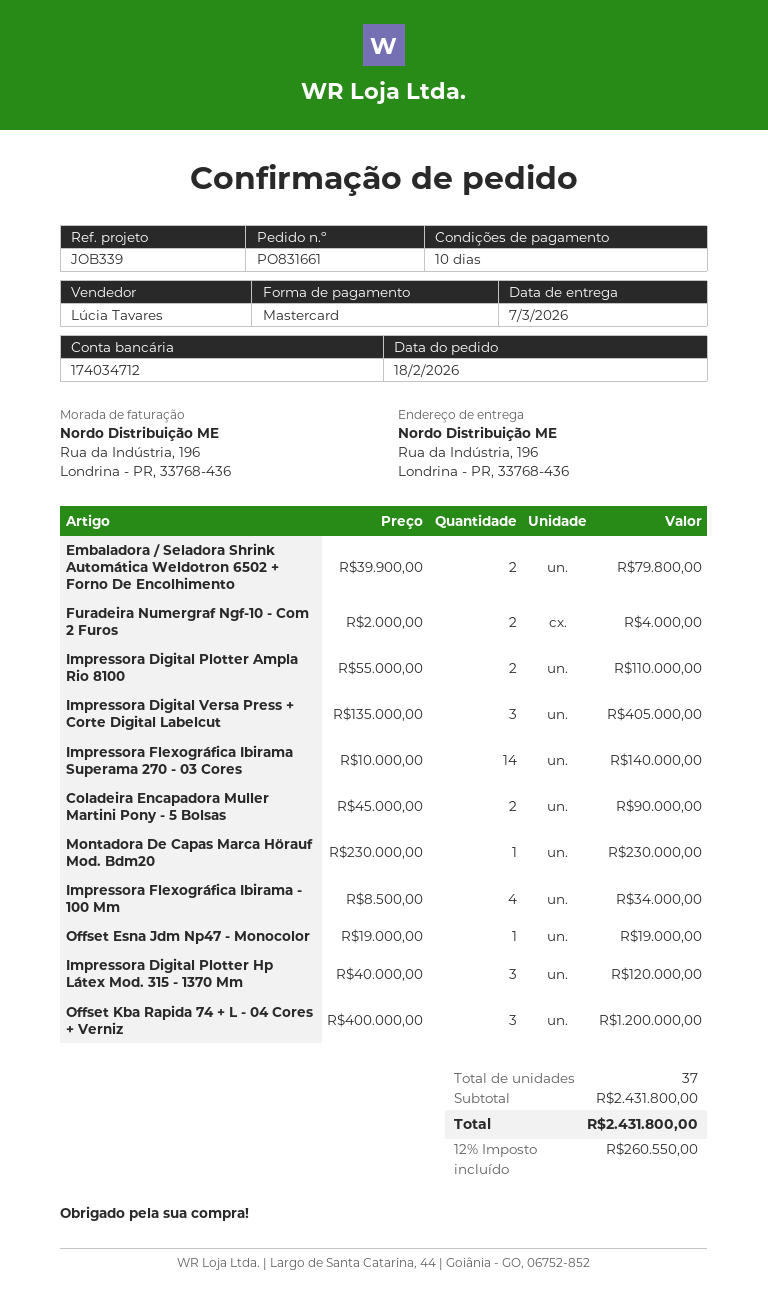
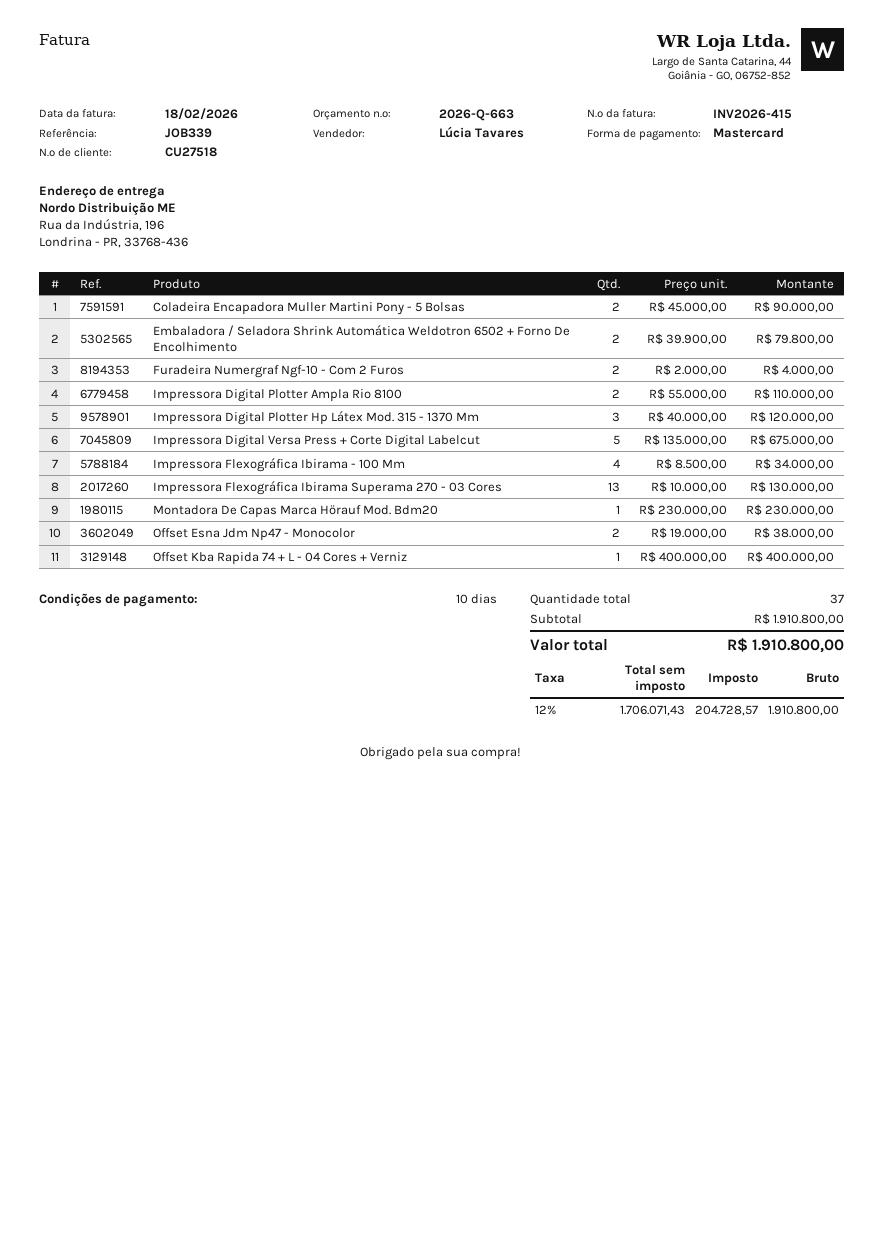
Impressora Digital Versa Press + Corte Digital Labelcut: 3 x 135000.00 = 405000.00 -> 5 x 135000.00 = 675000.00
Impressora Flexográfica Ibirama Superama 270 - 03 Cores: 14 x 10000.00 = 140000.00 -> 13 x 10000.00 = 130000.00
Offset Esna Jdm Np47 - Monocolor: 1 x 19000.00 = 19000.00 -> 2 x 19000.00 = 38000.00
Offset Kba Rapida 74 + L - 04 Cores + Verniz: 3 x 400000.00 = 1200000.00 -> 1 x 400000.00 = 400000.00
subtotal: 2431800.00 -> 1910800.00
tax: 12% = 260550.00 -> 12% = 204728.57
total: 2431800.00 -> 1910800.00

